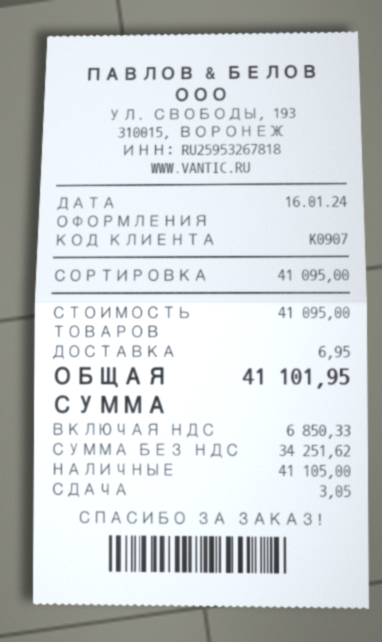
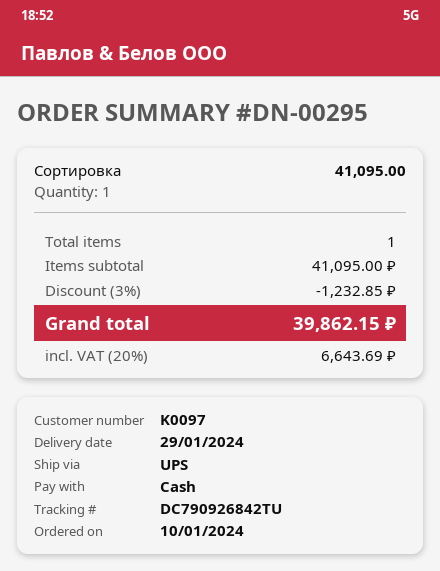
order date: 2024-01-16 -> 2024-01-10
customer number: K0907 -> K0097
discount: none -> 3% = 1232.85
shipping: 6.95 -> none
tax: 6850.33 -> 6643.69
total: 41101.95 -> 39862.15

